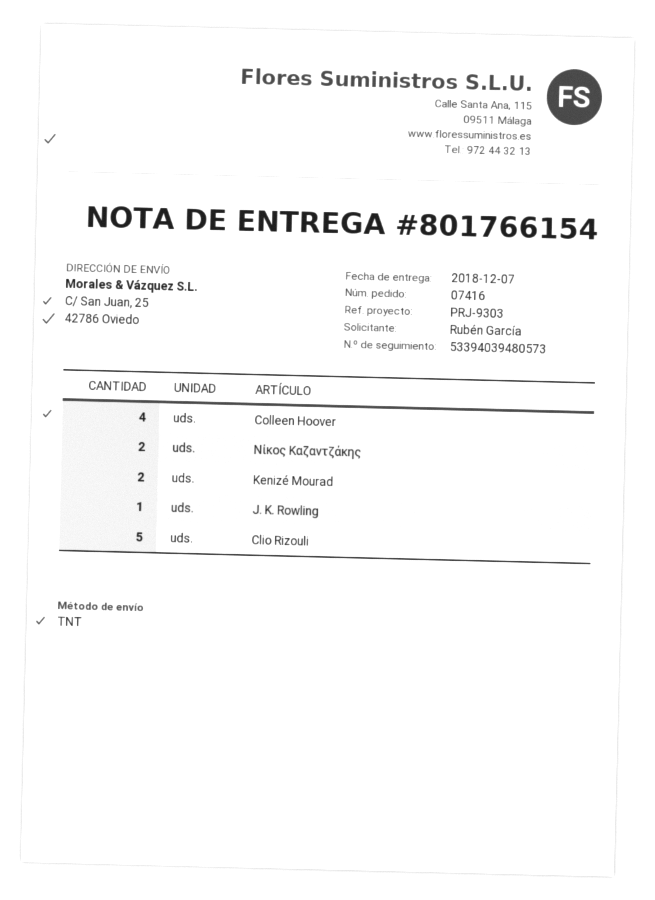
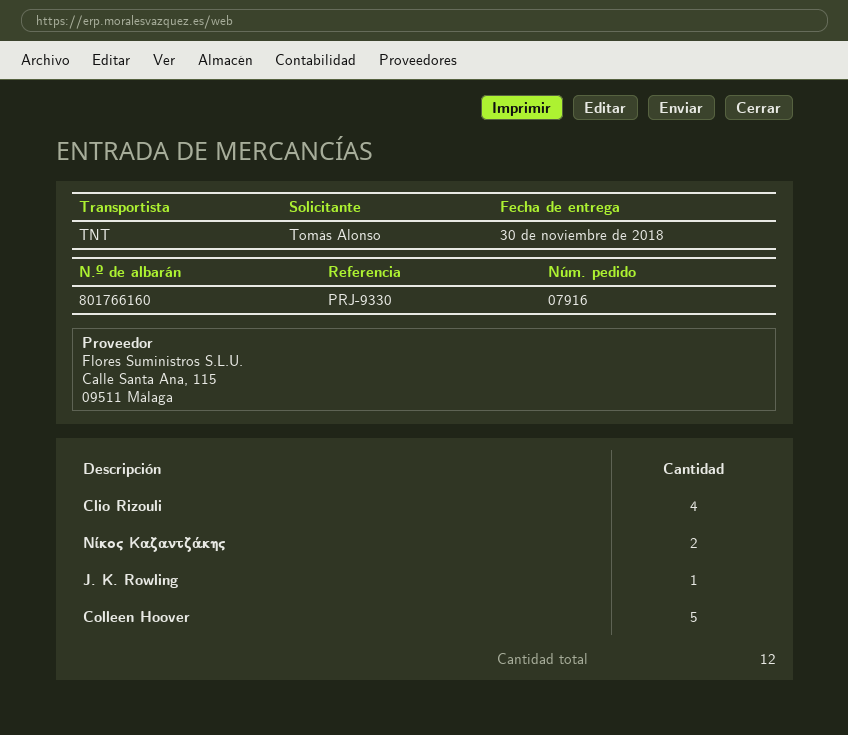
order number: 07416 -> 07916
delivery note number: 801766154 -> 801766160
delivery date: 2018-12-07 -> 2018-11-30
reference: PRJ-9303 -> PRJ-9330
ordered by: Rubén García -> Tomás Alonso
Colleen Hoover: 4 -> 5
Kenizé Mourad: 2 -> none
Clio Rizouli: 5 -> 4

